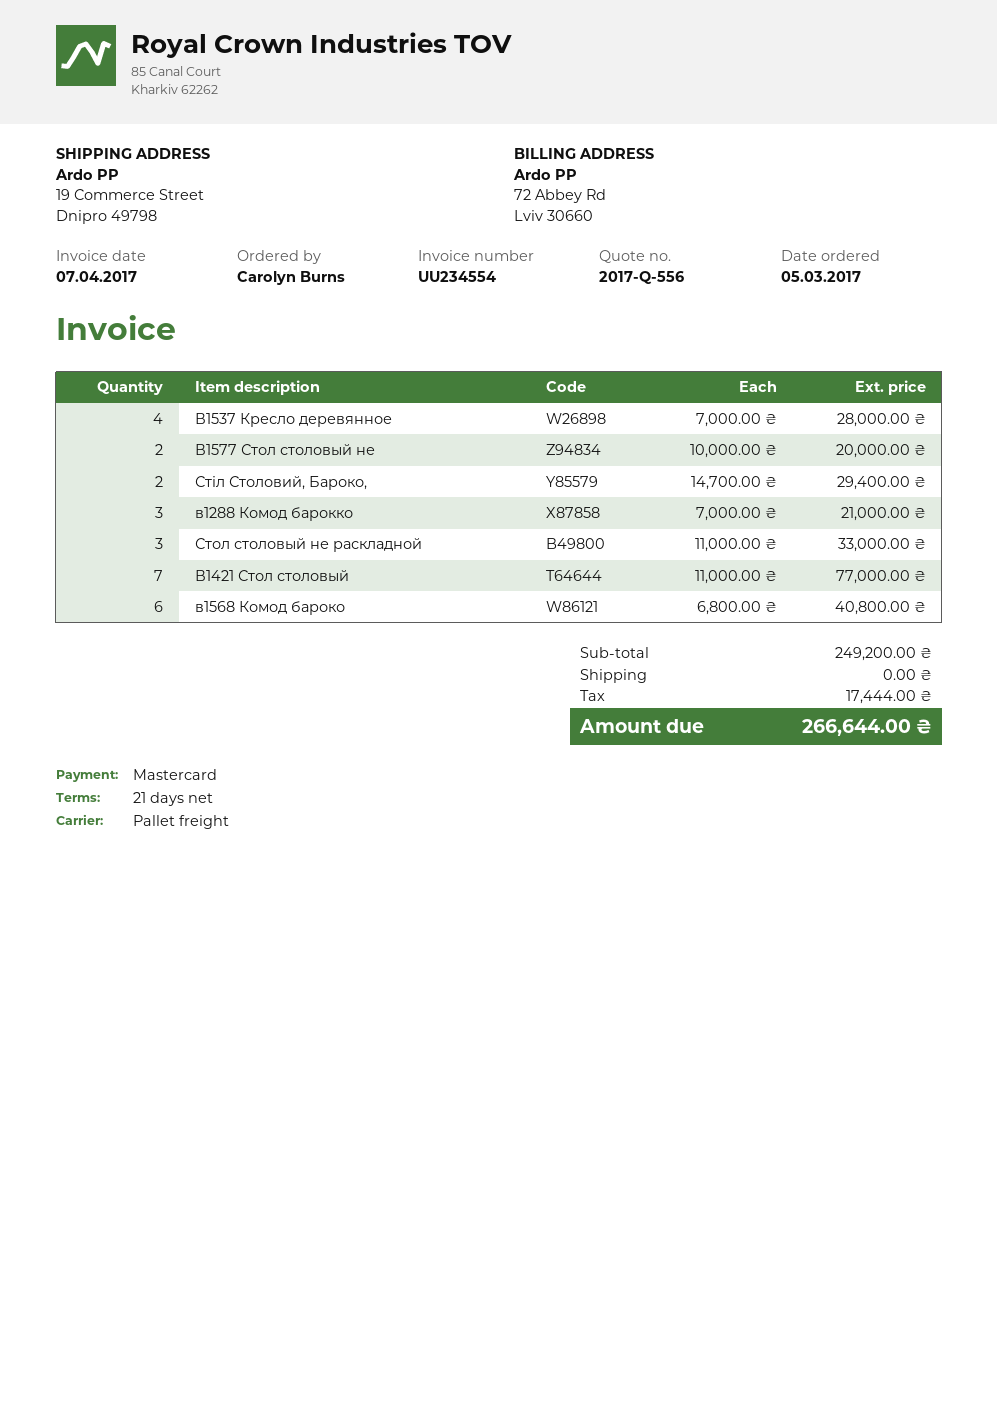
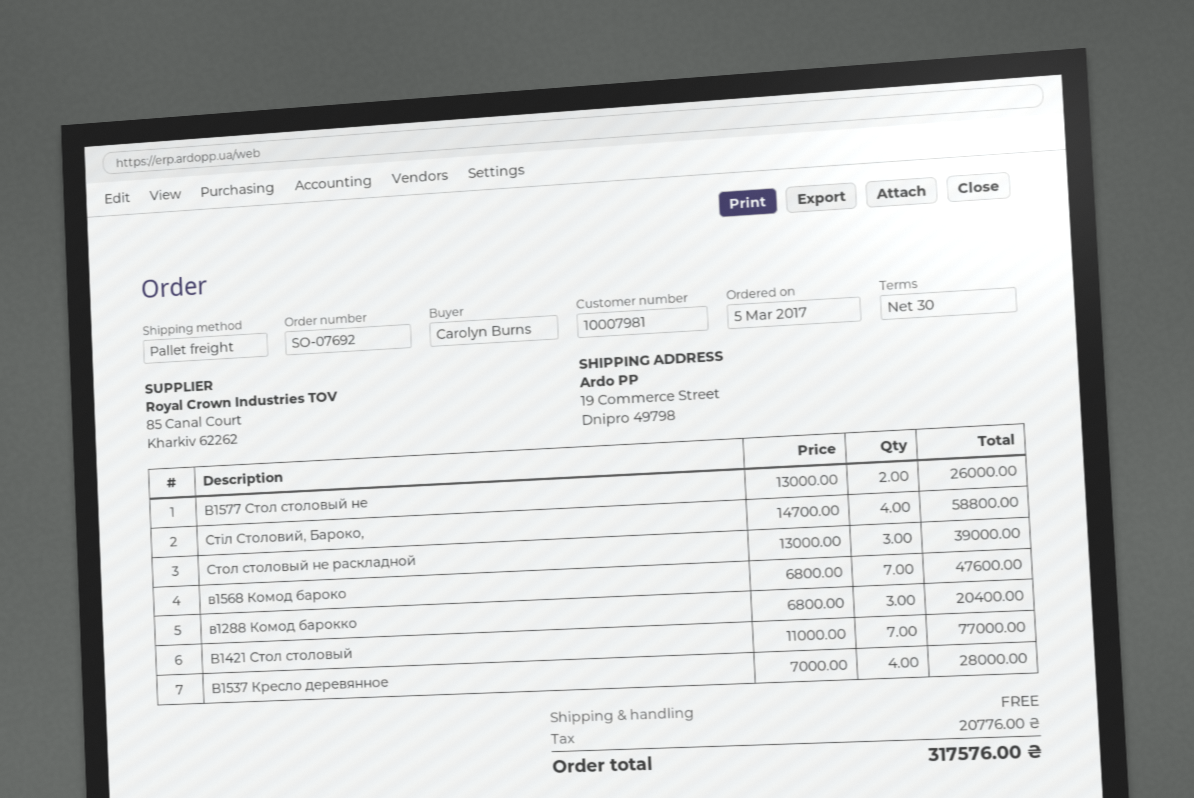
payment terms: 21 days -> 30 days
В1577 Стол столовый не: 2 x 10000.00 = 20000.00 -> 2 x 13000.00 = 26000.00
Стіл Столовий, Бароко,: 2 x 14700.00 = 29400.00 -> 4 x 14700.00 = 58800.00
в1288 Комод барокко: 3 x 7000.00 = 21000.00 -> 3 x 6800.00 = 20400.00
Стол столовый не раскладной: 3 x 11000.00 = 33000.00 -> 3 x 13000.00 = 39000.00
в1568 Комод бароко: 6 x 6800.00 = 40800.00 -> 7 x 6800.00 = 47600.00
tax: 17444.00 -> 20776.00
total: 266644.00 -> 317576.00

